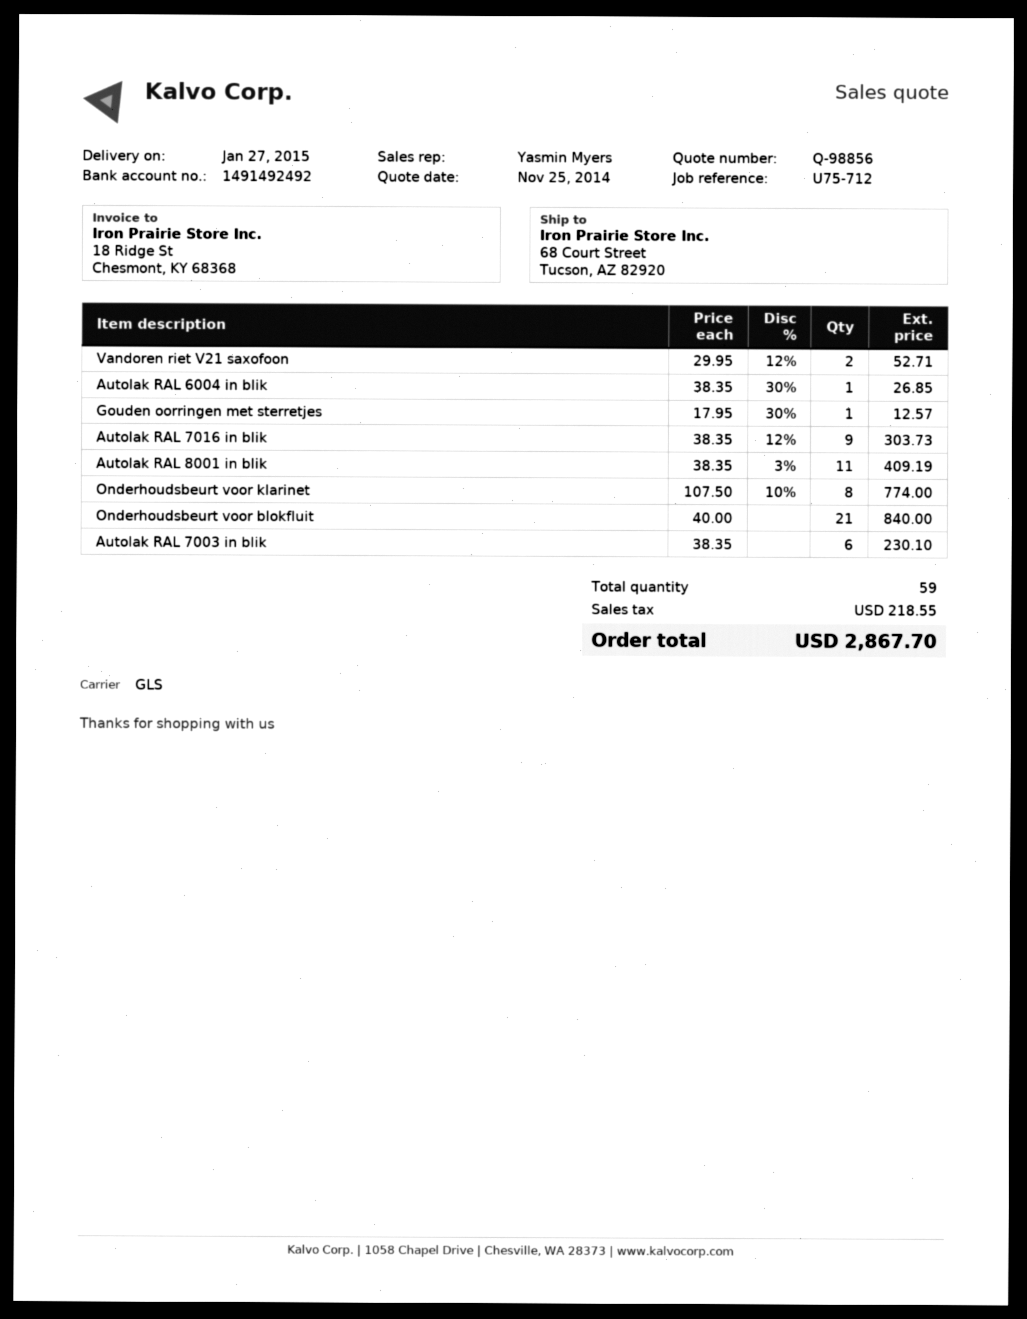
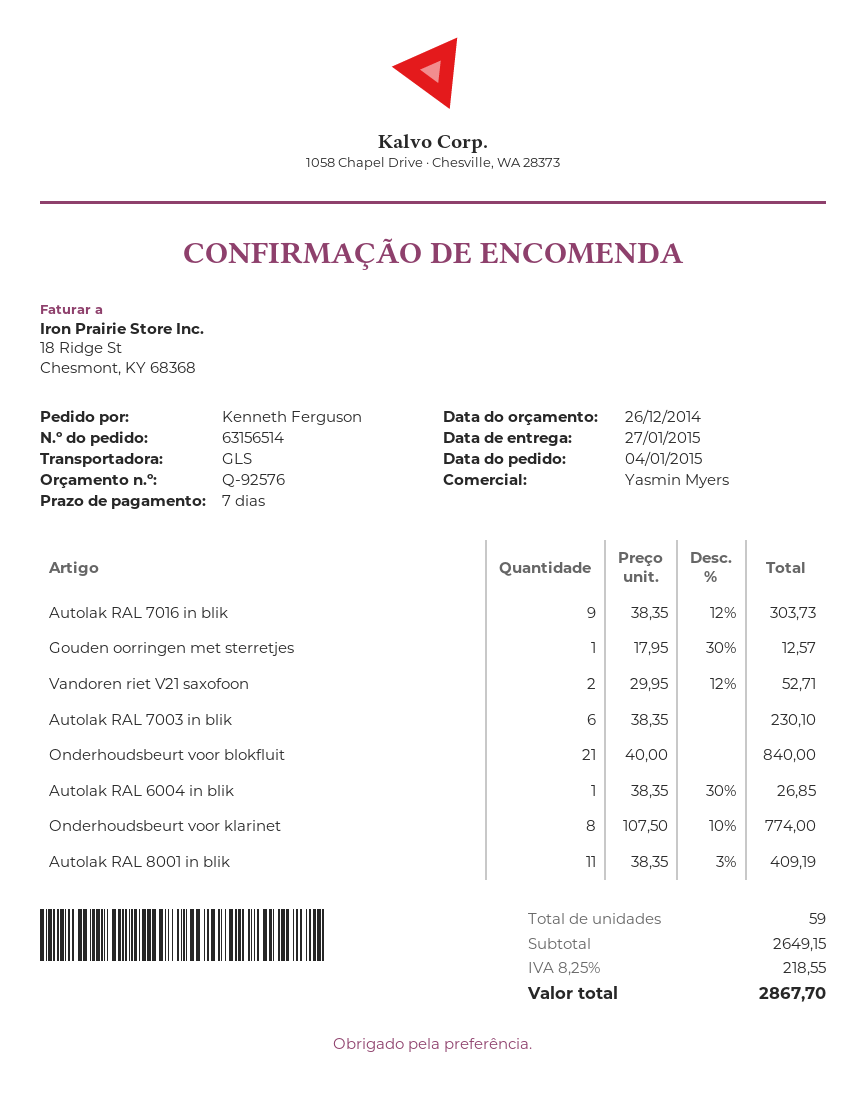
quote number: Q-98856 -> Q-92576
quote date: 2014-11-25 -> 2014-12-26

